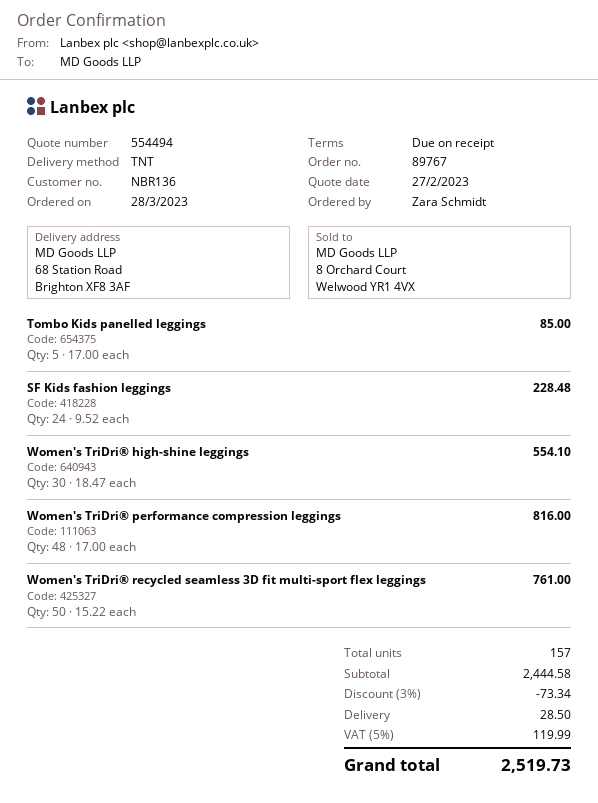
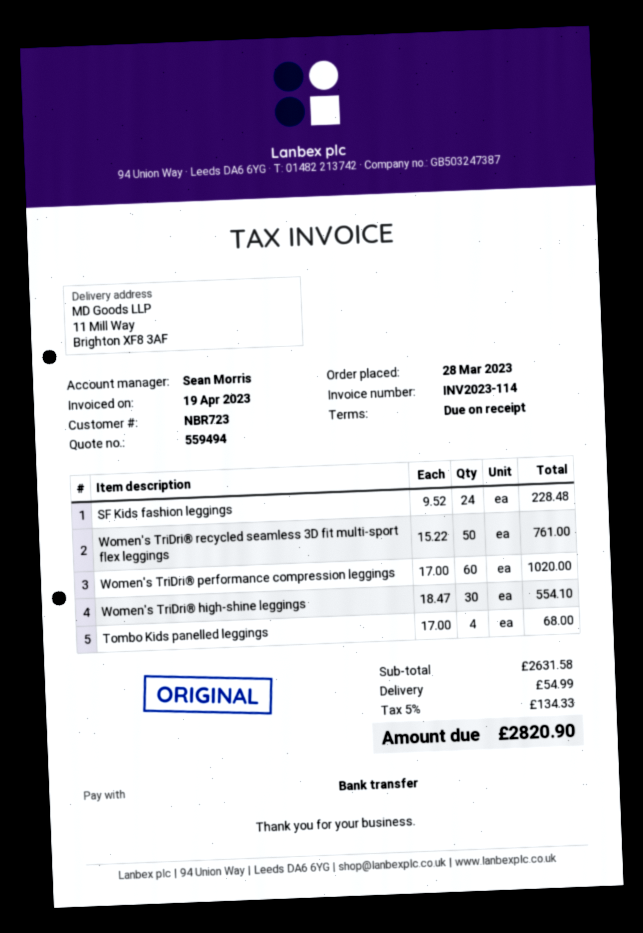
quote number: 554494 -> 559494
customer number: NBR136 -> NBR723
ship to: 68 Station Road, Brighton XF8 3AF -> 11 Mill Way, Brighton XF8 3AF
Tombo Kids panelled leggings: 5 x 17.00 = 85.00 -> 4 x 17.00 = 68.00
Women's TriDri® performance compression leggings: 48 x 17.00 = 816.00 -> 60 x 17.00 = 1020.00
subtotal: 2444.58 -> 2631.58
discount: 3% = 73.34 -> none
shipping: 28.50 -> 54.99
tax: 5% = 119.99 -> 5% = 134.33
total: 2519.73 -> 2820.90

